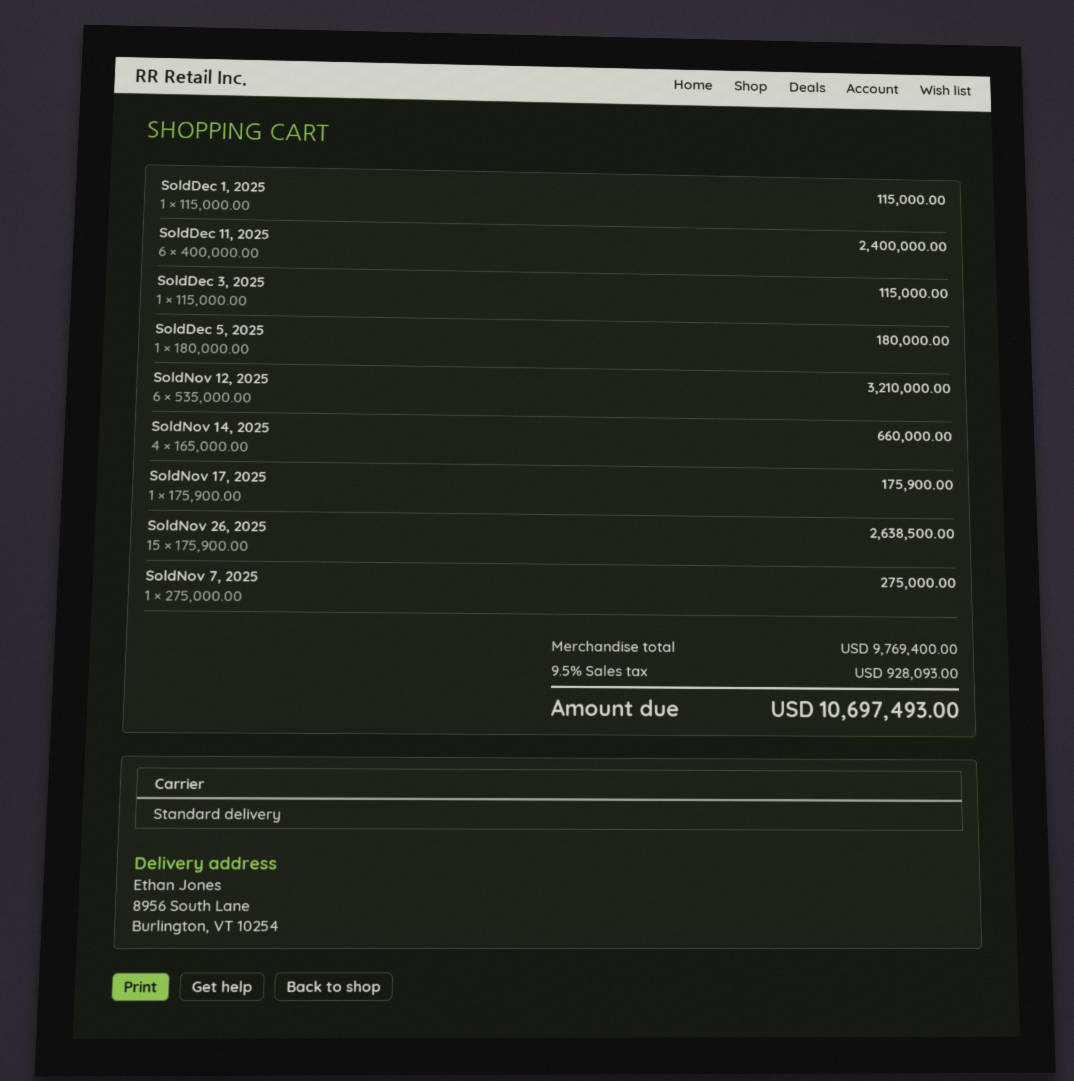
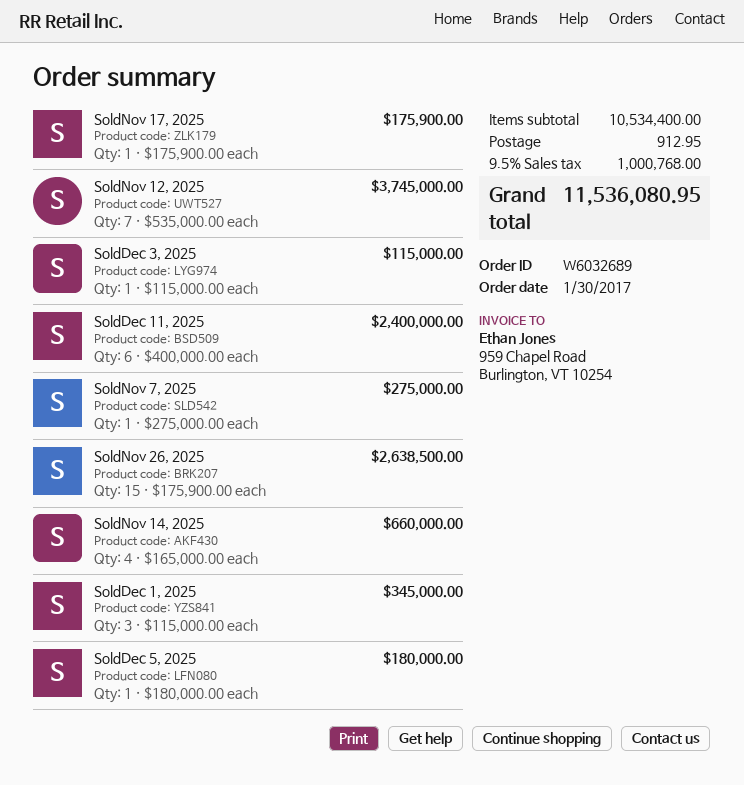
SoldDec 1, 2025: 1 x 115000.00 = 115000.00 -> 3 x 115000.00 = 345000.00
SoldNov 12, 2025: 6 x 535000.00 = 3210000.00 -> 7 x 535000.00 = 3745000.00
subtotal: 9769400.00 -> 10534400.00
shipping: none -> 912.95
tax: 9.5% = 928093.00 -> 9.5% = 1000768.00
total: 10697493.00 -> 11536080.95

